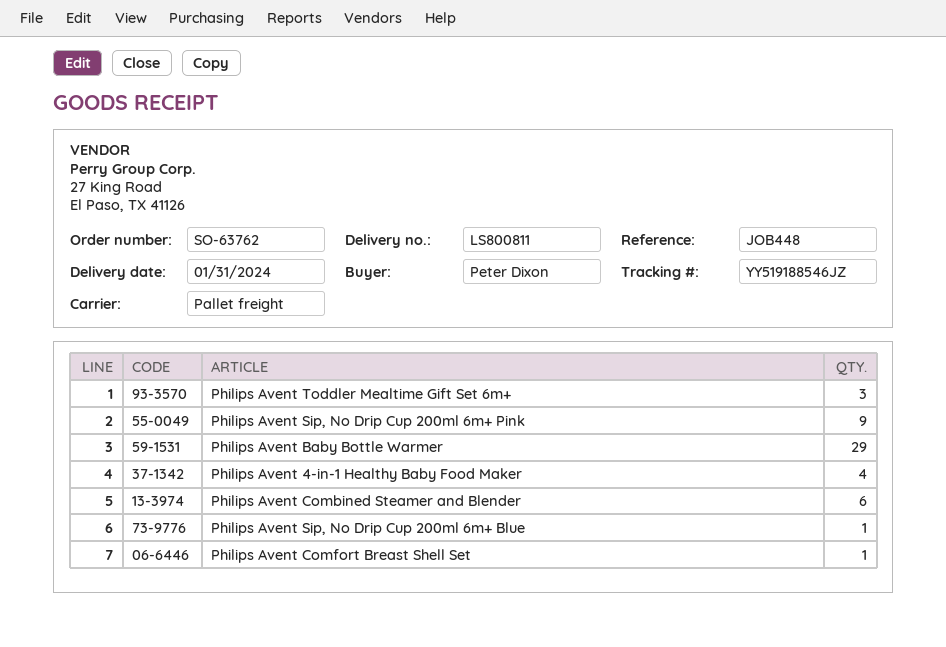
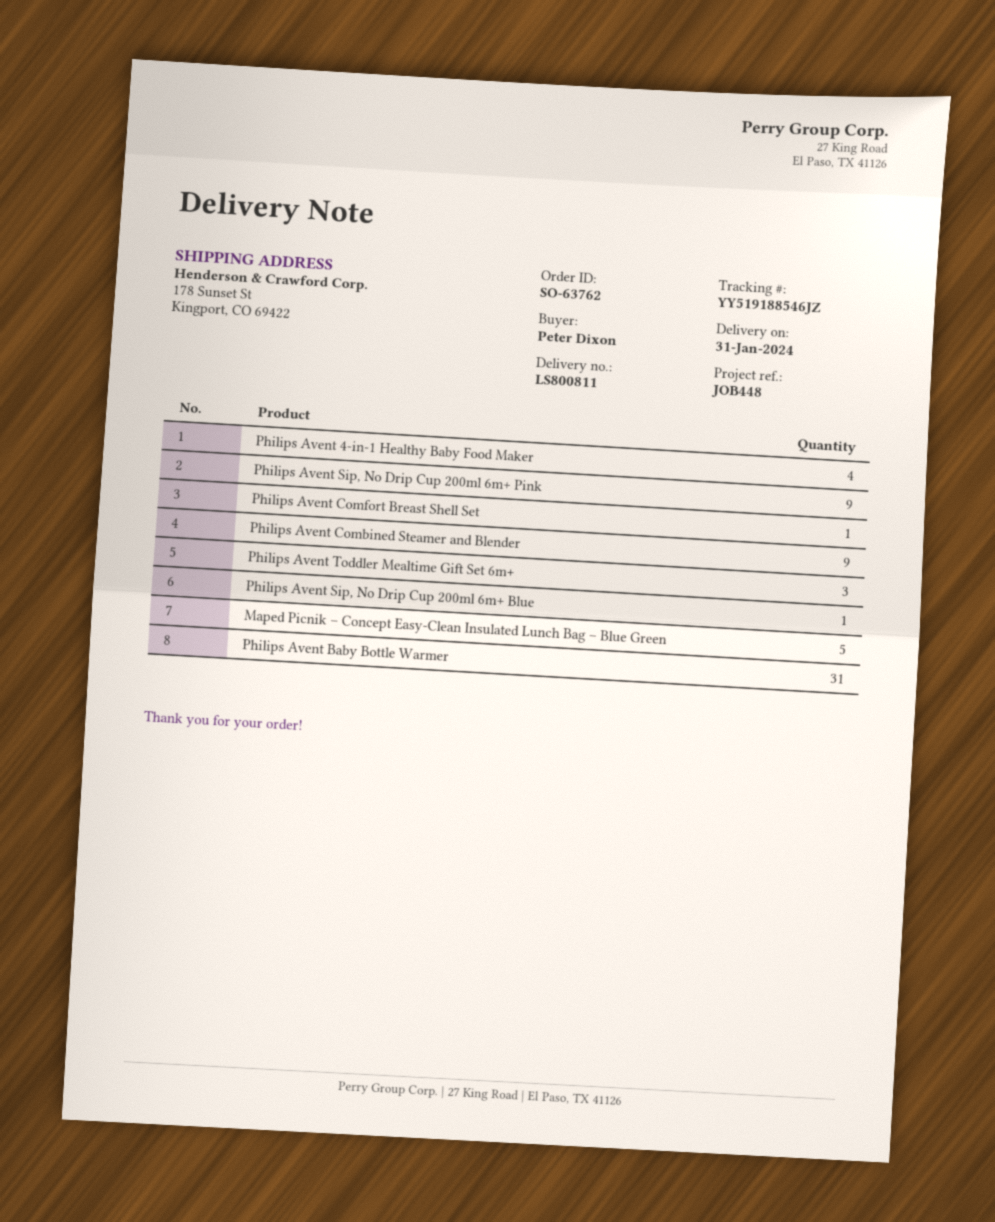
Philips Avent Baby Bottle Warmer: 29 -> 31
Philips Avent Combined Steamer and Blender: 6 -> 9
Maped Picnik – Concept Easy-Clean Insulated Lunch Bag – Blue Green: none -> 5

